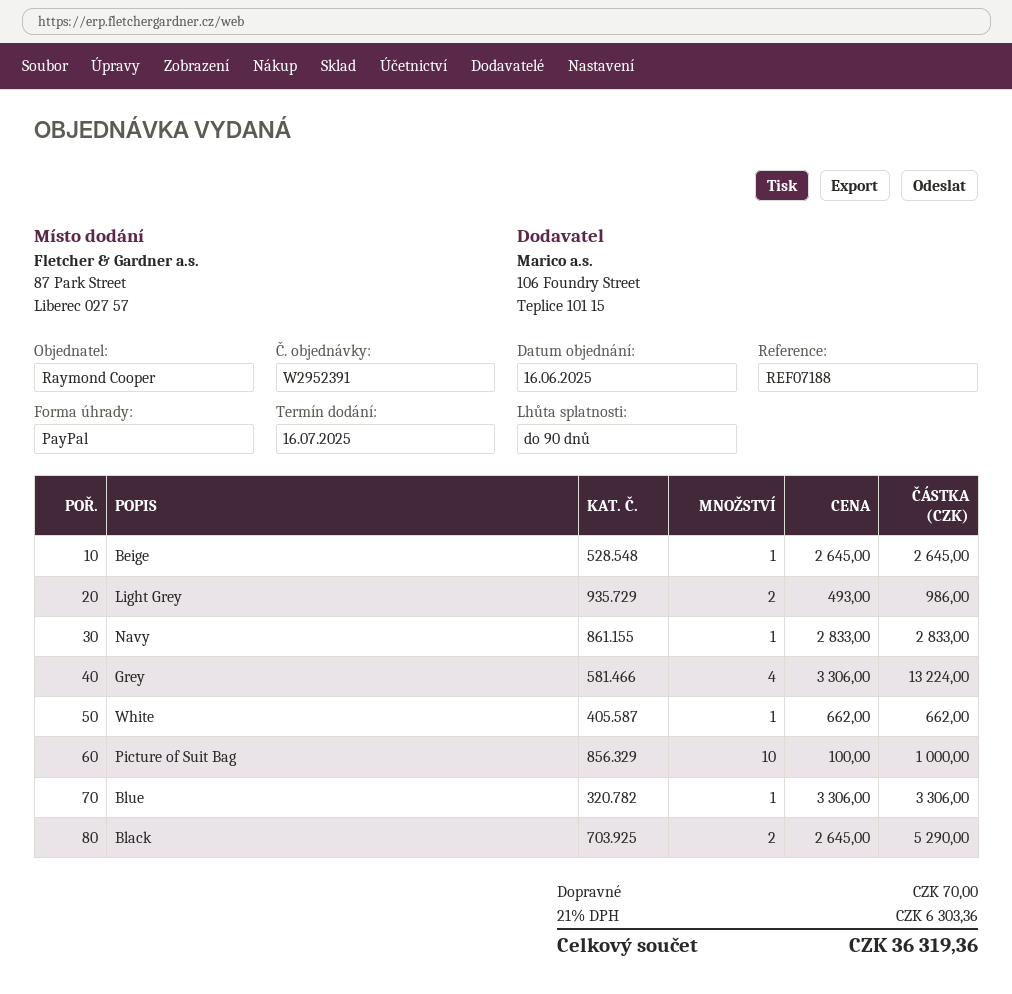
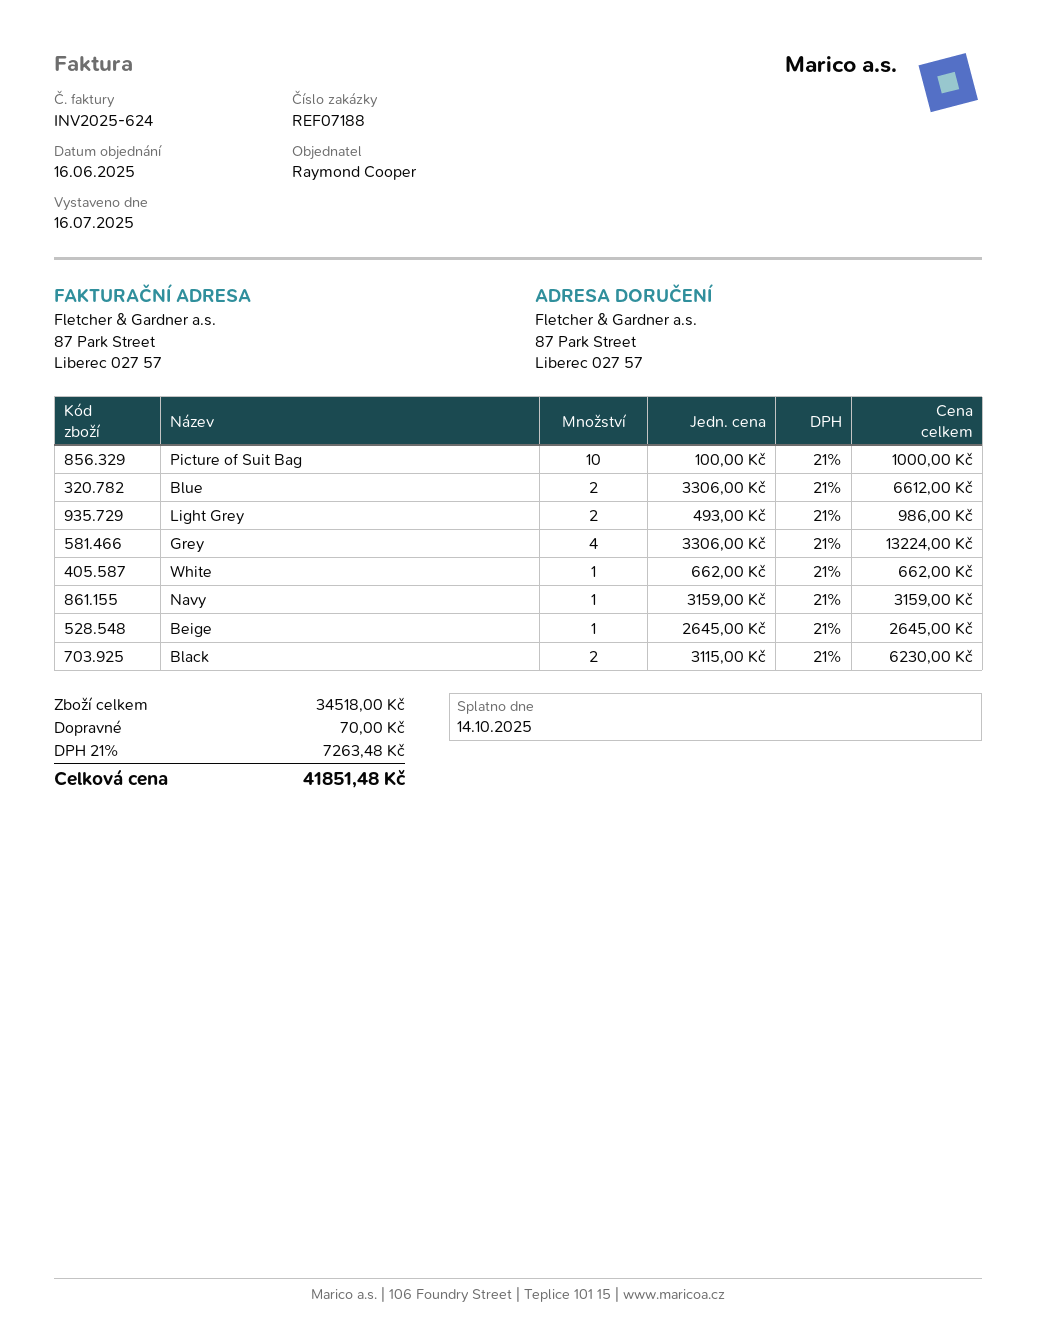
Navy: 1 x 2833.00 = 2833.00 -> 1 x 3159.00 = 3159.00
Blue: 1 x 3306.00 = 3306.00 -> 2 x 3306.00 = 6612.00
Black: 2 x 2645.00 = 5290.00 -> 2 x 3115.00 = 6230.00
tax: 21% = 6303.36 -> 21% = 7263.48
total: 36319.36 -> 41851.48

